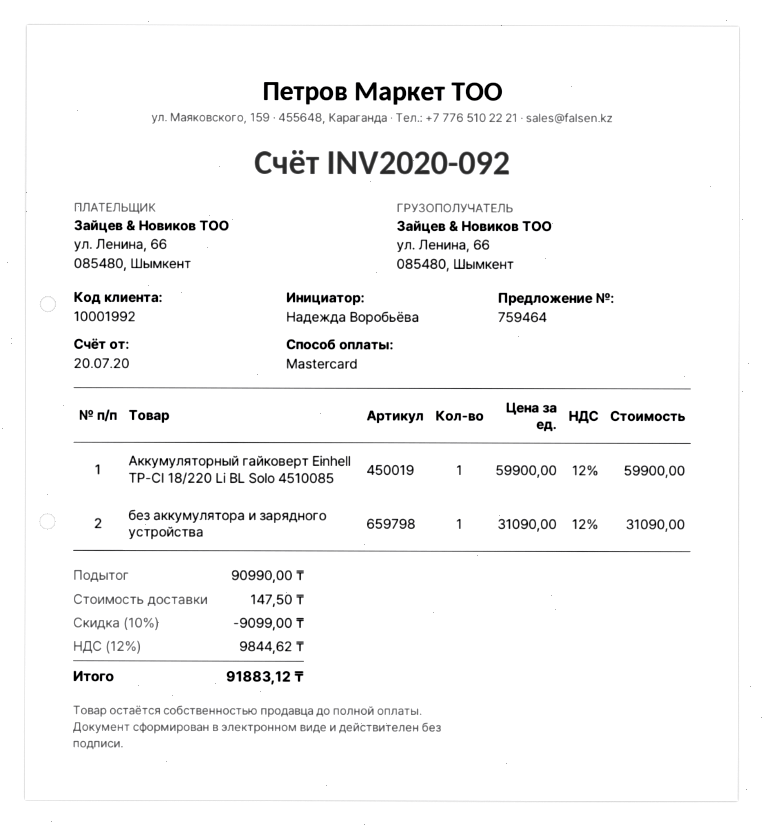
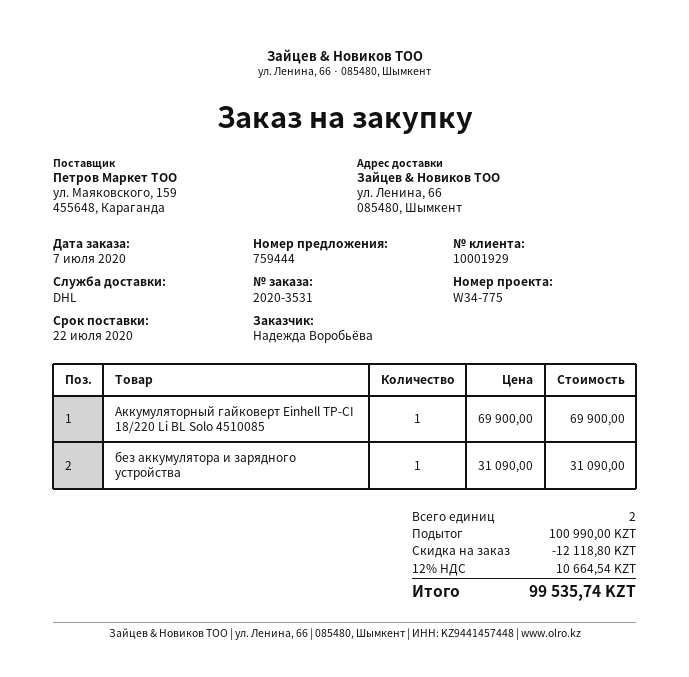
quote number: 759464 -> 759444
customer number: 10001992 -> 10001929
Аккумуляторный гайковерт Einhell TP-CI 18/220 Li BL Solo 4510085: 1 x 59900.00 = 59900.00 -> 1 x 69900.00 = 69900.00
subtotal: 90990.00 -> 100990.00
discount: 9099.00 -> 12118.80
shipping: 147.50 -> none
tax: 12% = 9844.62 -> 12% = 10664.54
total: 91883.12 -> 99535.74

